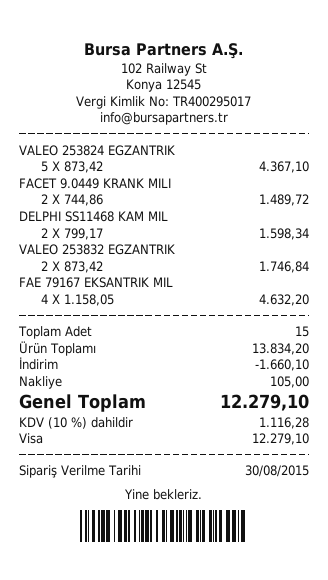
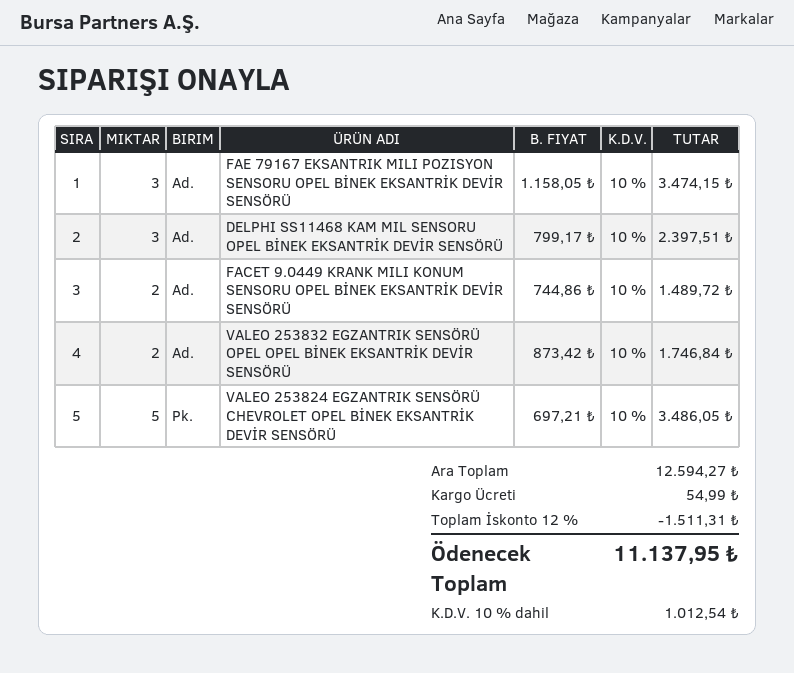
VALEO 253824 EGZANTRIK: 5 x 873.42 = 4367.10 -> 5 x 697.21 = 3486.05
DELPHI SS11468 KAM MIL: 2 x 799.17 = 1598.34 -> 3 x 799.17 = 2397.51
FAE 79167 EKSANTRIK MIL: 4 x 1158.05 = 4632.20 -> 3 x 1158.05 = 3474.15
subtotal: 13834.20 -> 12594.27
discount: 1660.10 -> 1511.31
shipping: 105.00 -> 54.99
tax: 10% = 1116.28 -> 10% = 1012.54
total: 12279.10 -> 11137.95

